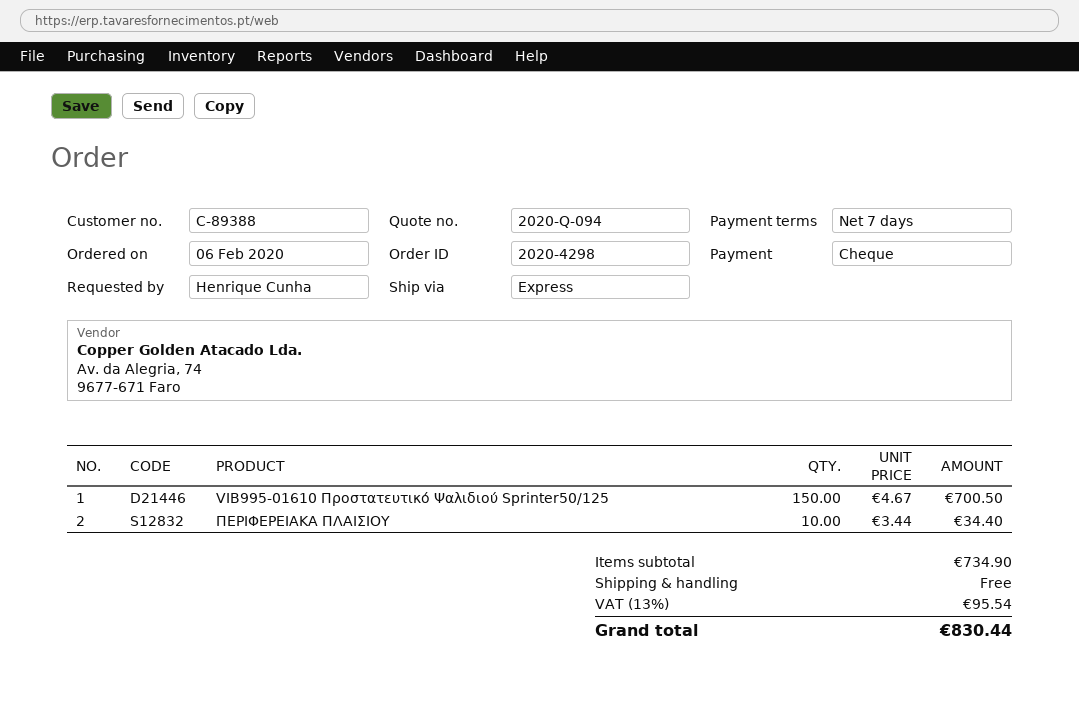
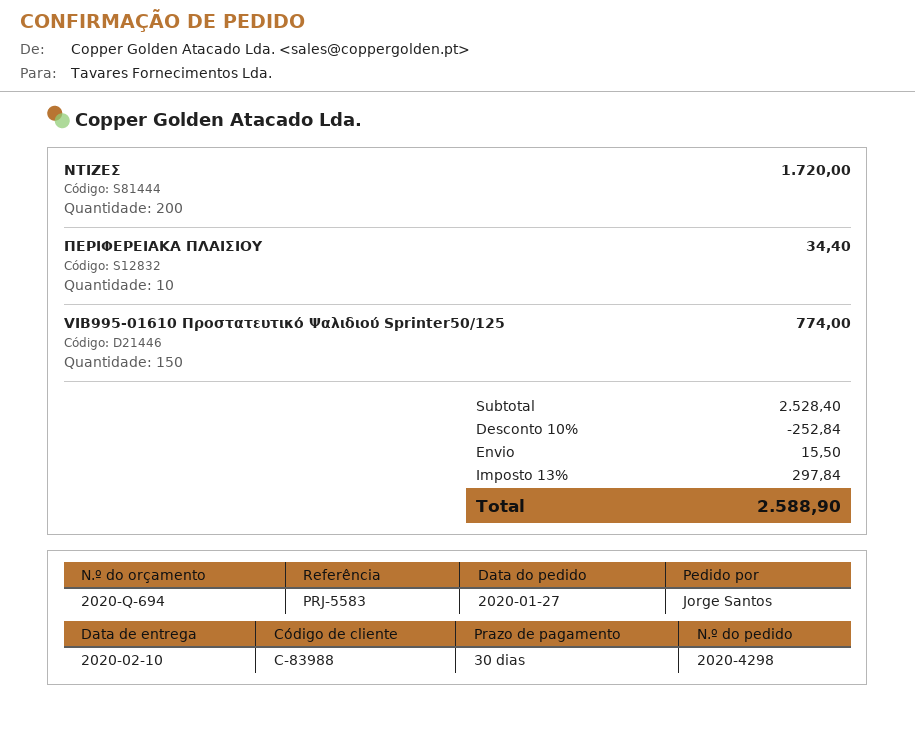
quote number: 2020-Q-094 -> 2020-Q-694
order date: 2020-02-06 -> 2020-01-27
payment terms: 7 days -> 30 days
customer number: C-89388 -> C-83988
ordered by: Henrique Cunha -> Jorge Santos
VIB995-01610 Προστατευτικό Ψαλιδιού Sprinter50/125: 150 for 700.50 -> 150 for 774.00
ΝΤΙΖΕΣ: none -> 200 for 1720.00
subtotal: 734.90 -> 2528.40
discount: none -> 10% = 252.84
shipping: 0.00 -> 15.50
tax: 13% = 95.54 -> 13% = 297.84
total: 830.44 -> 2588.90

